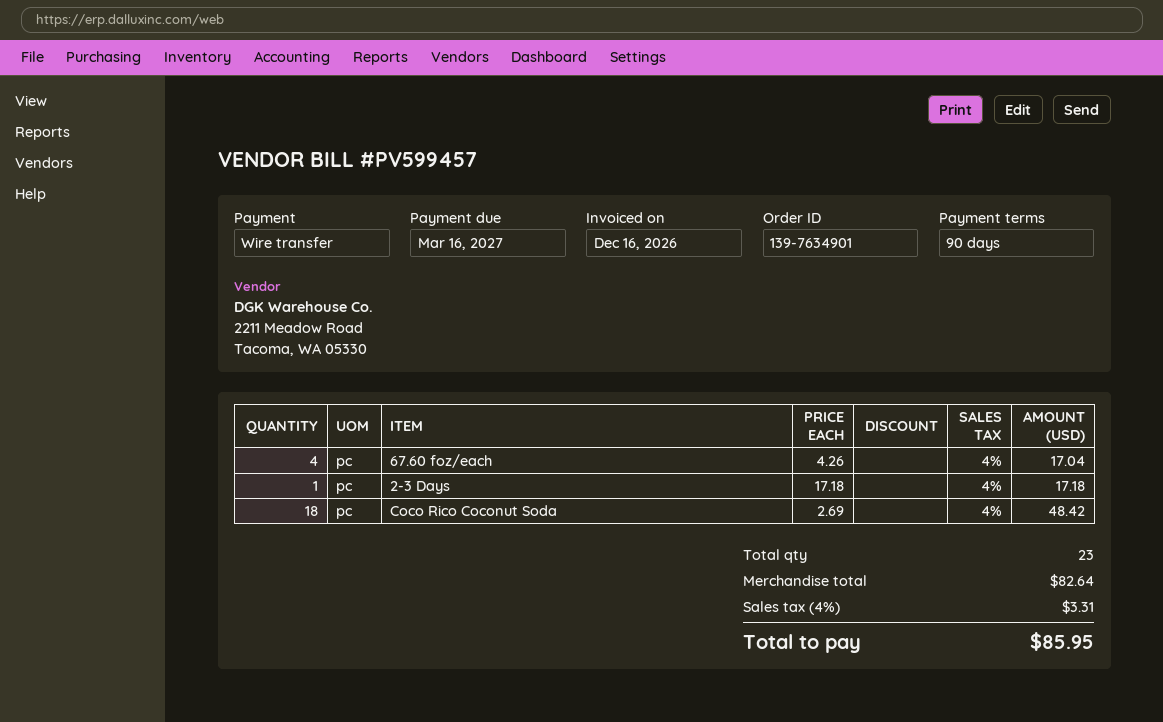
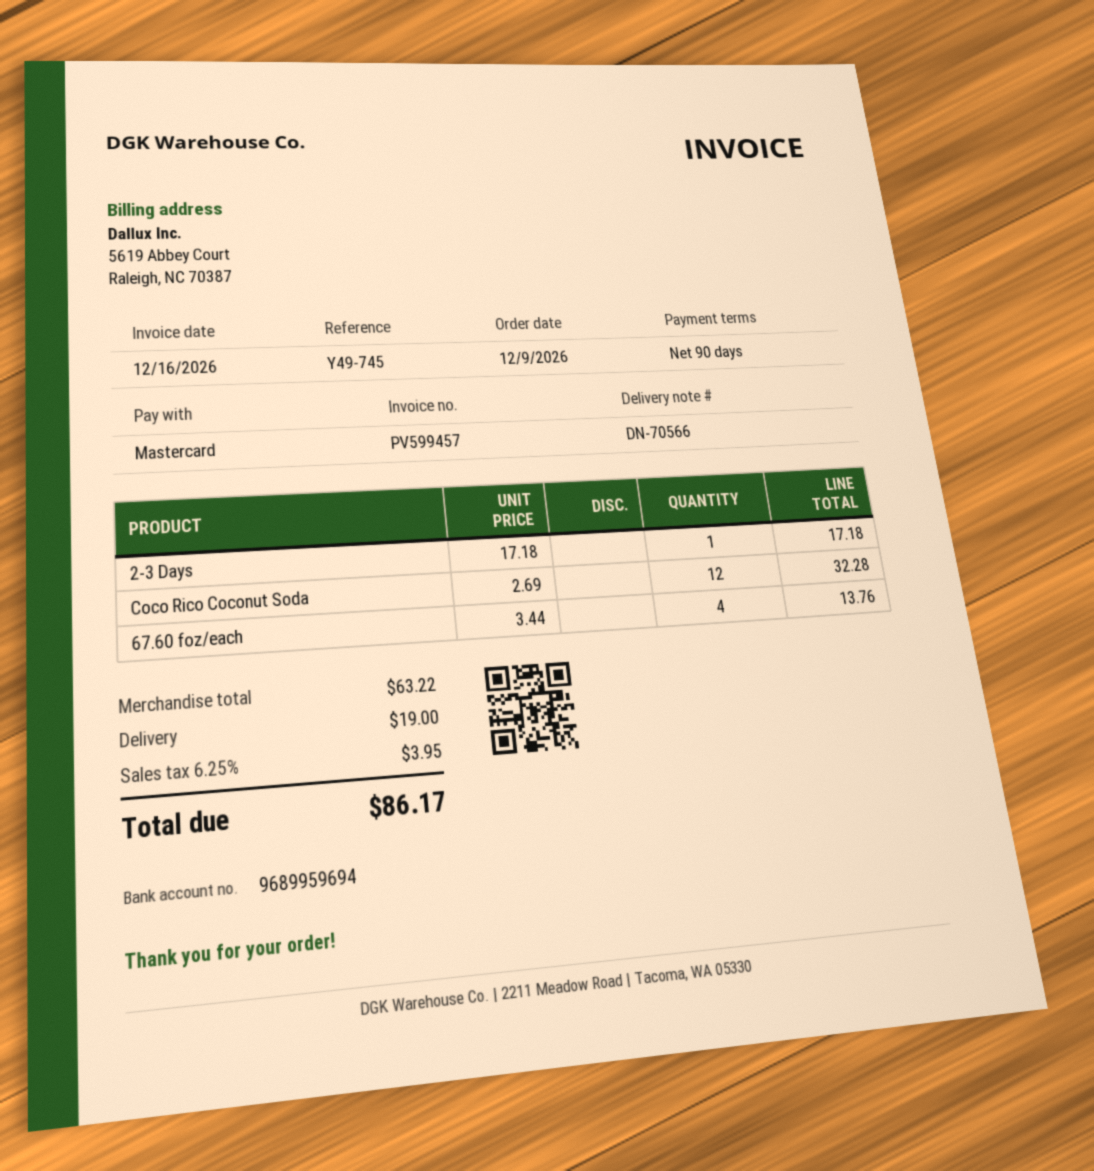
payment method: bank transfer -> Mastercard
67.60 foz/each: 4 x 4.26 = 17.04 -> 4 x 3.44 = 13.76
Coco Rico Coconut Soda: 18 x 2.69 = 48.42 -> 12 x 2.69 = 32.28
subtotal: 82.64 -> 63.22
shipping: none -> 19.00
tax: 4% = 3.31 -> 6.25% = 3.95
total: 85.95 -> 86.17

